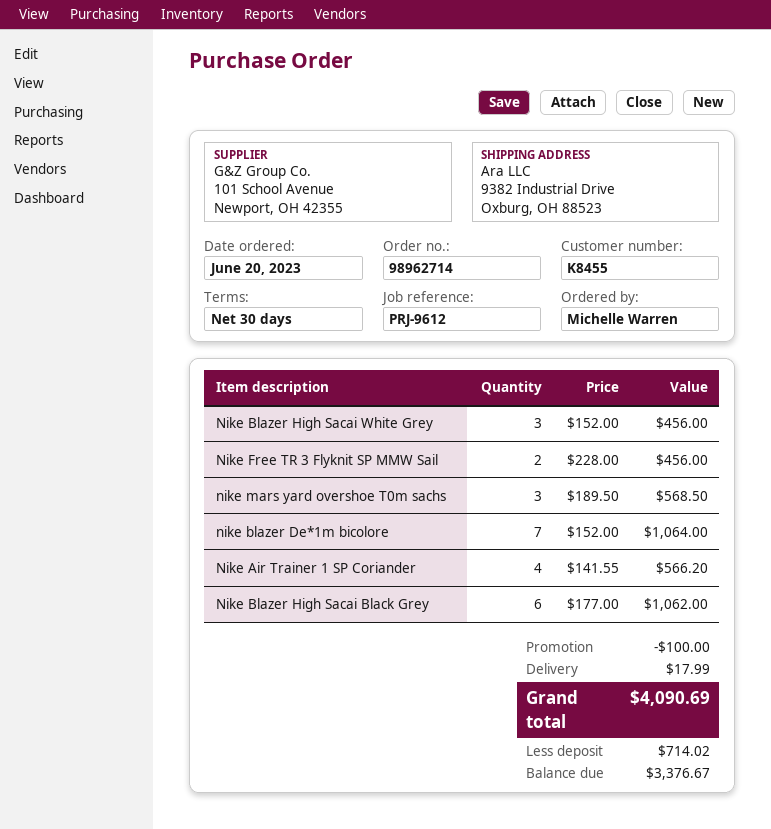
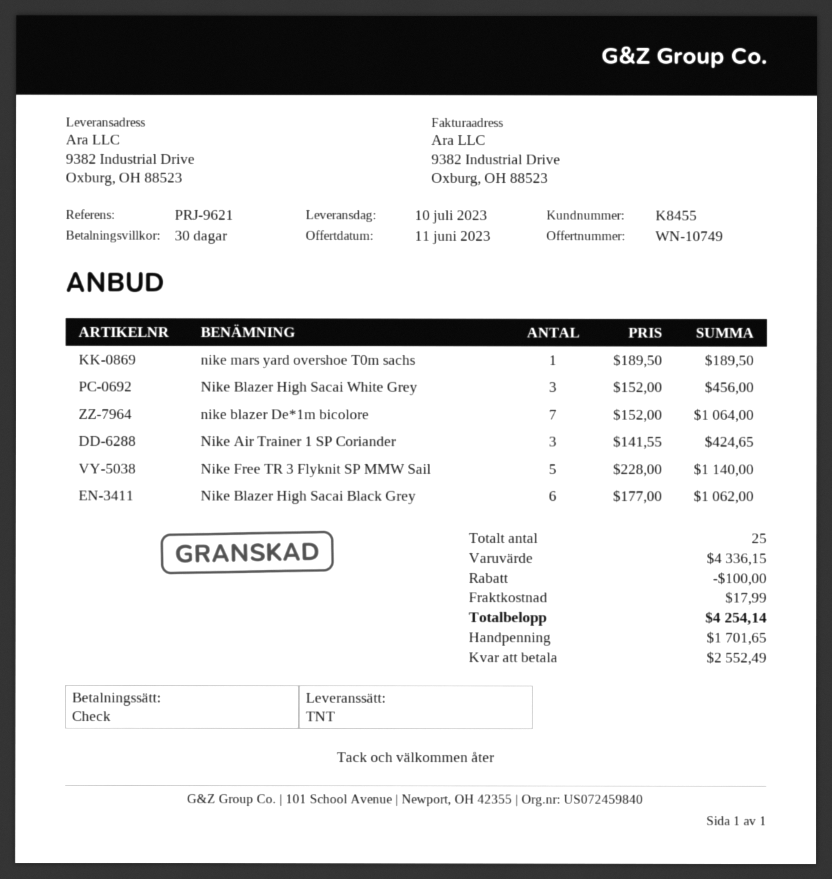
reference: PRJ-9612 -> PRJ-9621
Nike Free TR 3 Flyknit SP MMW Sail: 2 x 228.00 = 456.00 -> 5 x 228.00 = 1140.00
nike mars yard overshoe T0m sachs: 3 x 189.50 = 568.50 -> 1 x 189.50 = 189.50
Nike Air Trainer 1 SP Coriander: 4 x 141.55 = 566.20 -> 3 x 141.55 = 424.65
total: 4090.69 -> 4254.14
deposit: 714.02 -> 1701.65
balance: 3376.67 -> 2552.49

